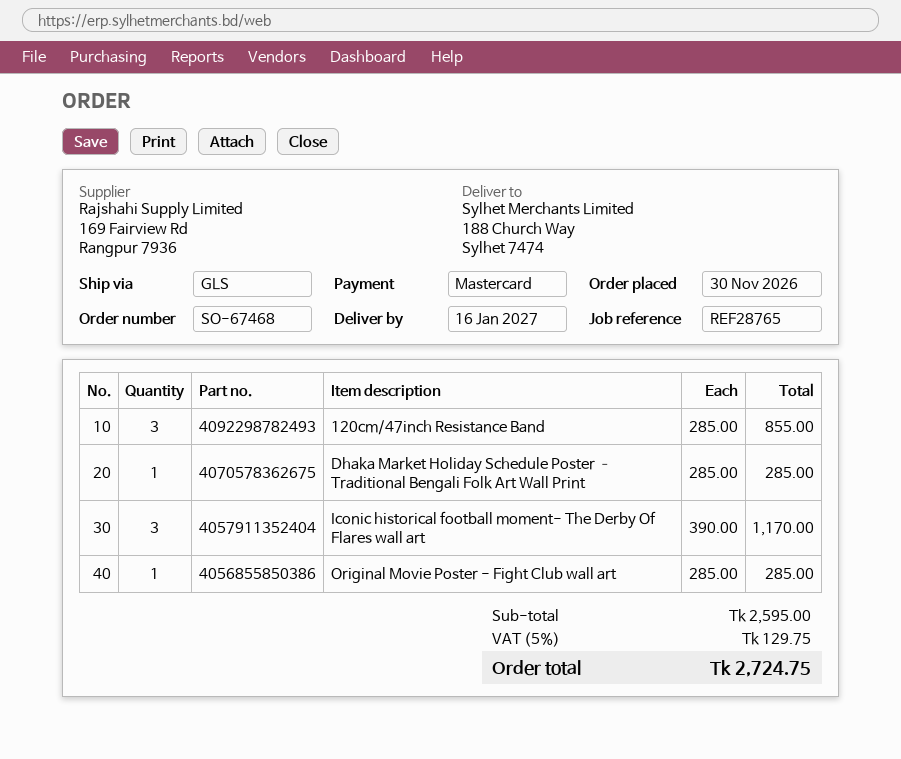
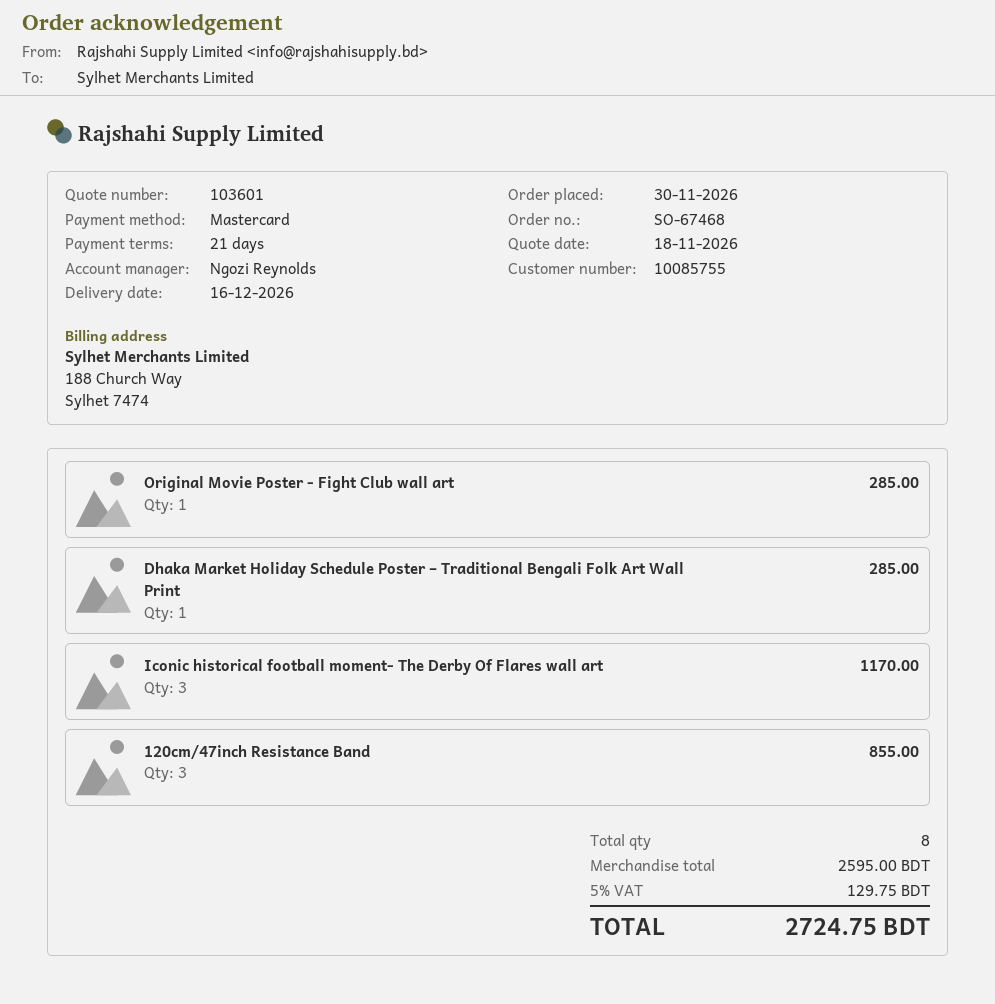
delivery date: 2027-01-16 -> 2026-12-16

